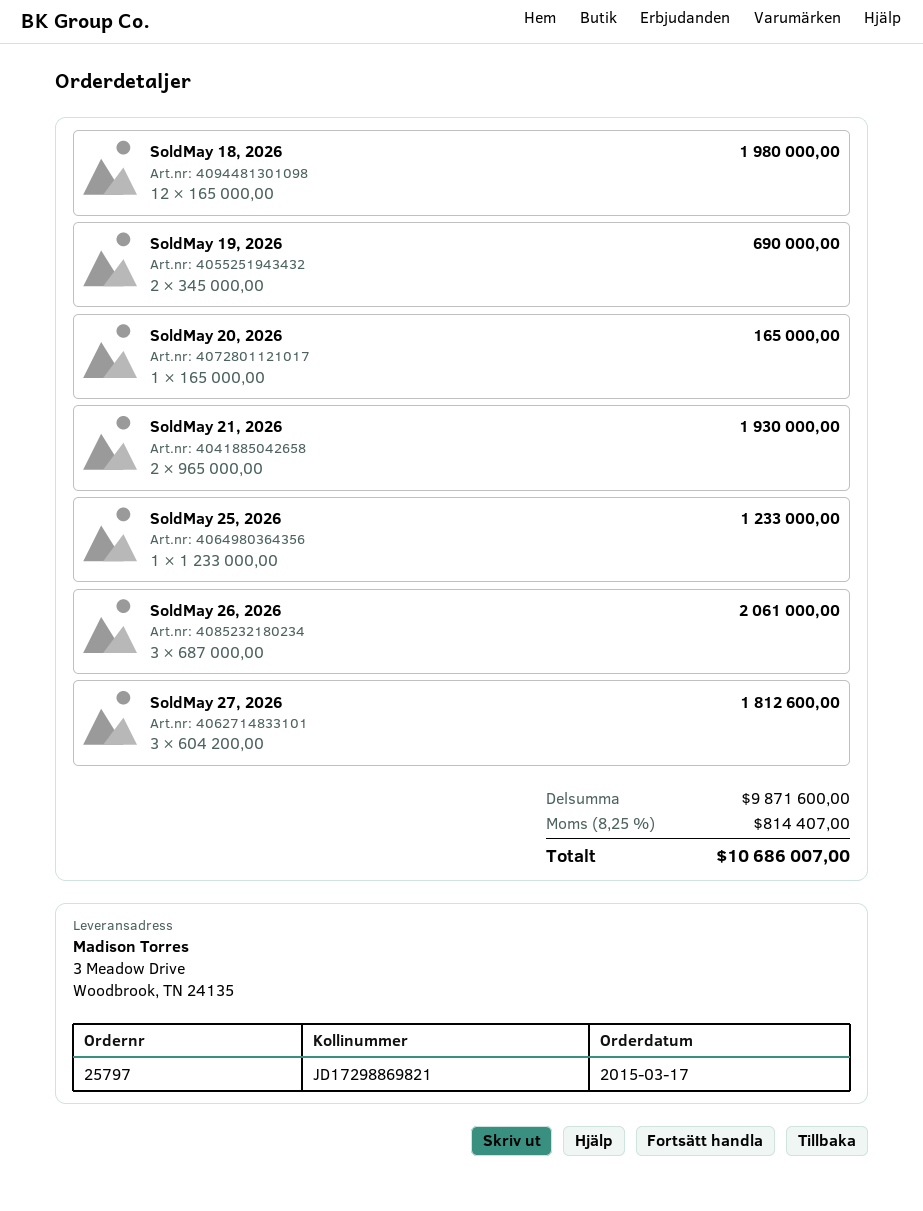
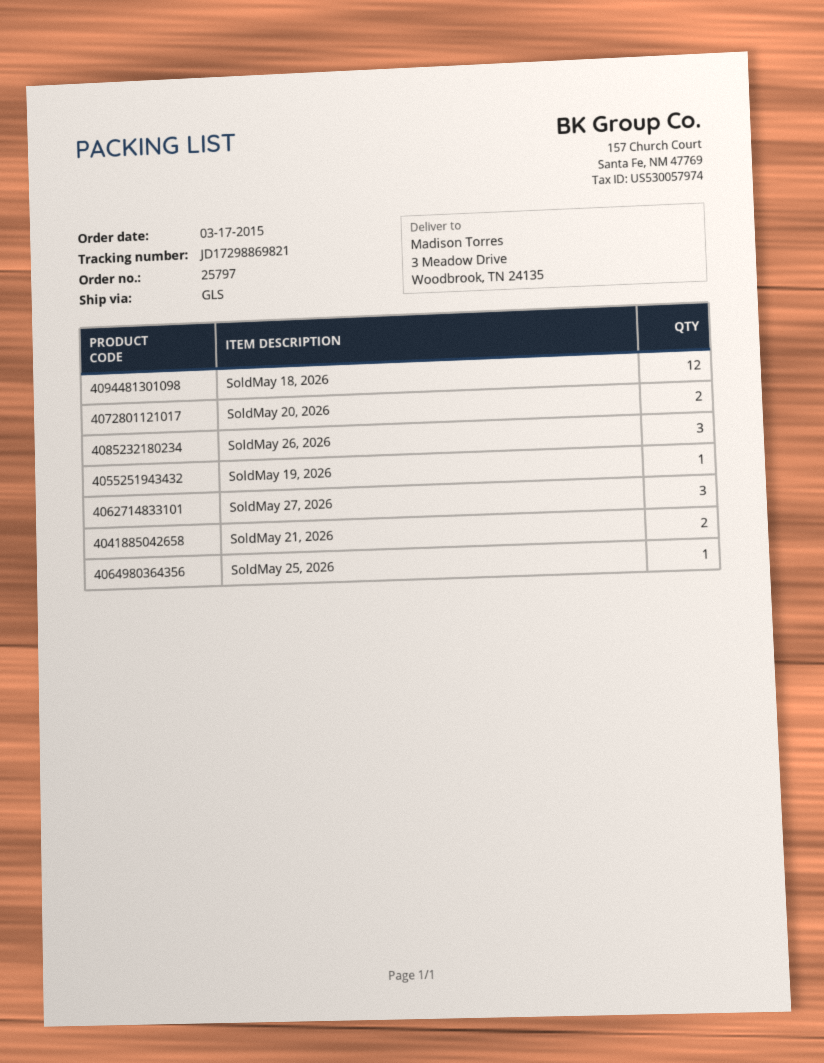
SoldMay 19, 2026: 2 -> 1
SoldMay 20, 2026: 1 -> 2

